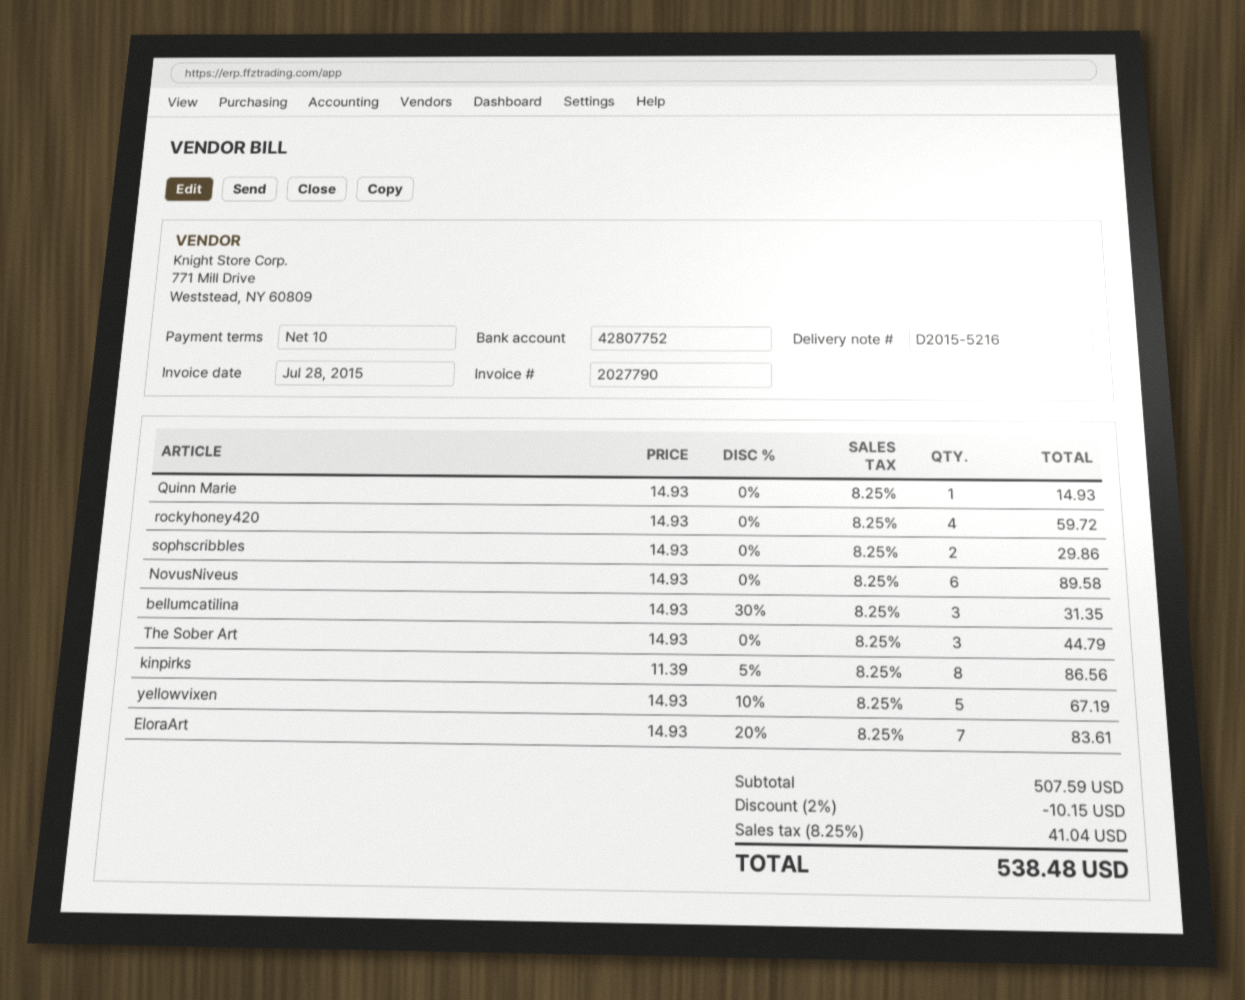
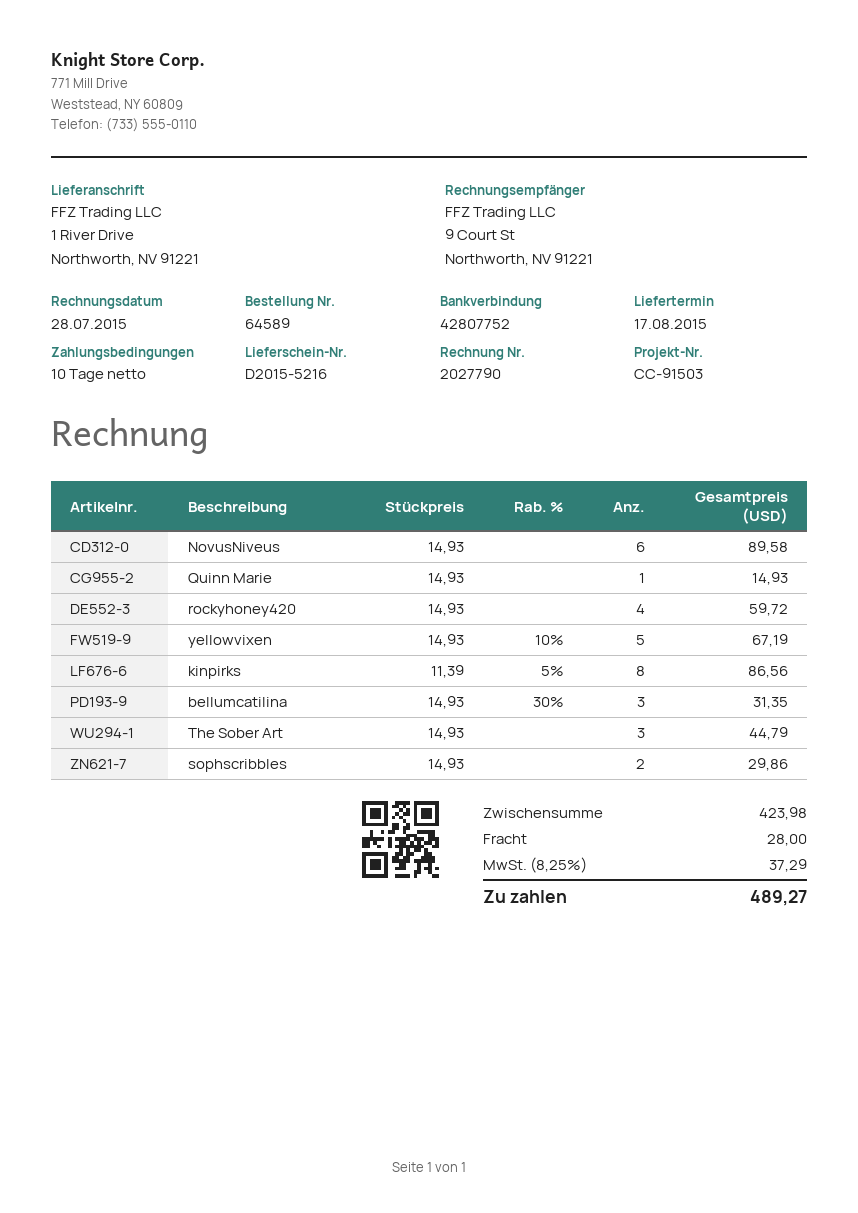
EloraArt: 7 x 14.93 - 20% = 83.61 -> none
subtotal: 507.59 -> 423.98
discount: 2% = 10.15 -> none
shipping: none -> 28.00
tax: 8.25% = 41.04 -> 8.25% = 37.29
total: 538.48 -> 489.27

